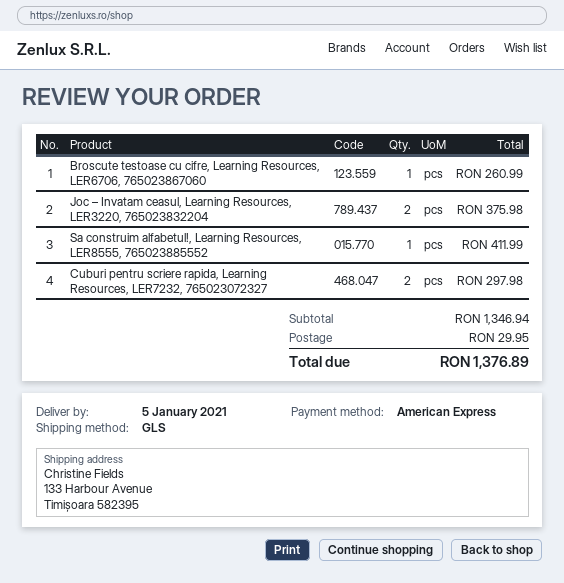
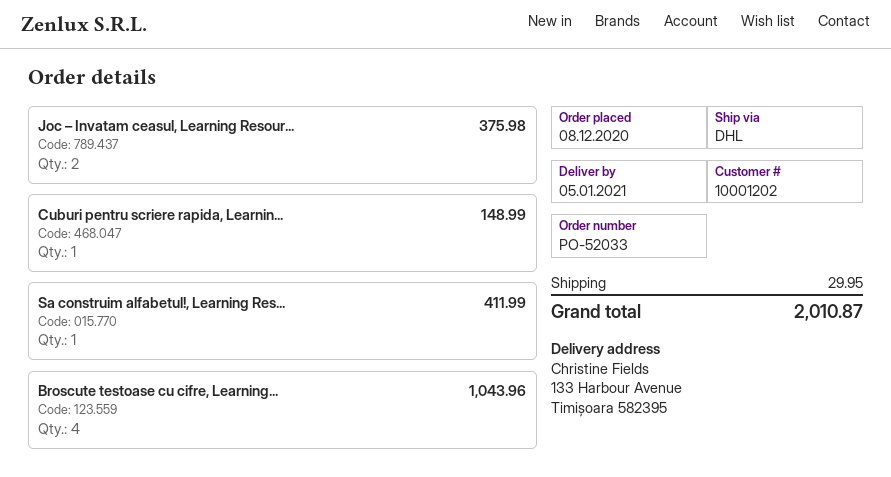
shipping method: GLS -> DHL
Broscute testoase cu cifre, Learning Resources, LER6706, 765023867060: 1 for 260.99 -> 4 for 1043.96
Cuburi pentru scriere rapida, Learning Resources, LER7232, 765023072327: 2 for 297.98 -> 1 for 148.99
total: 1376.89 -> 2010.87

